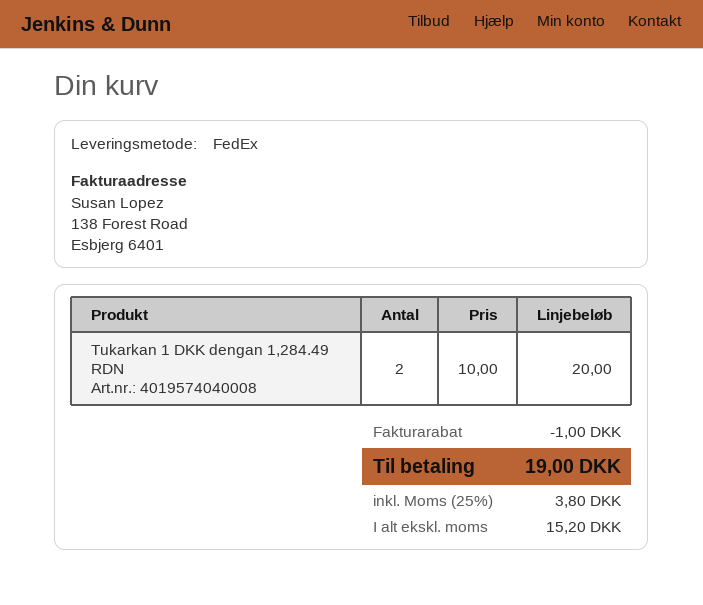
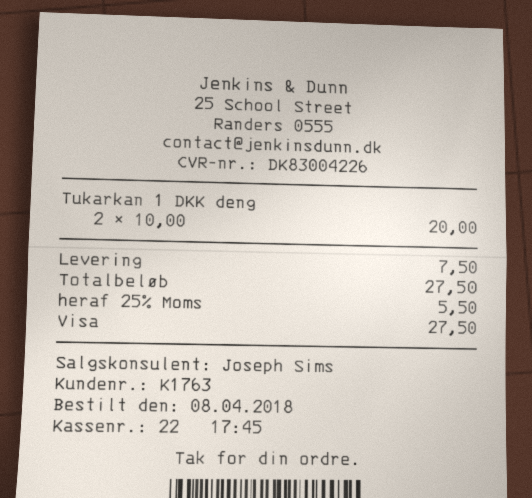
discount: 1.00 -> none
shipping: none -> 7.50
tax: 25% = 3.80 -> 25% = 5.50
total: 19.00 -> 27.50

